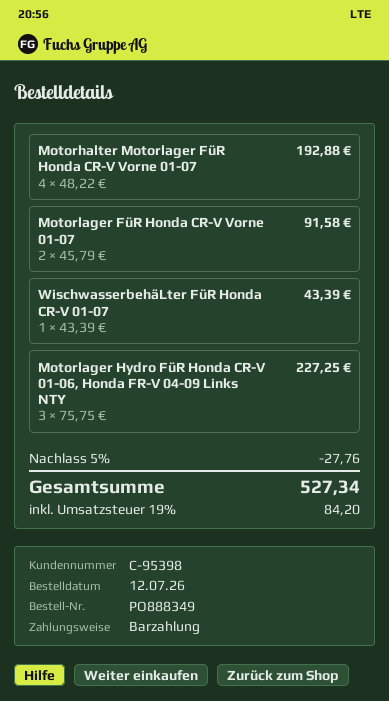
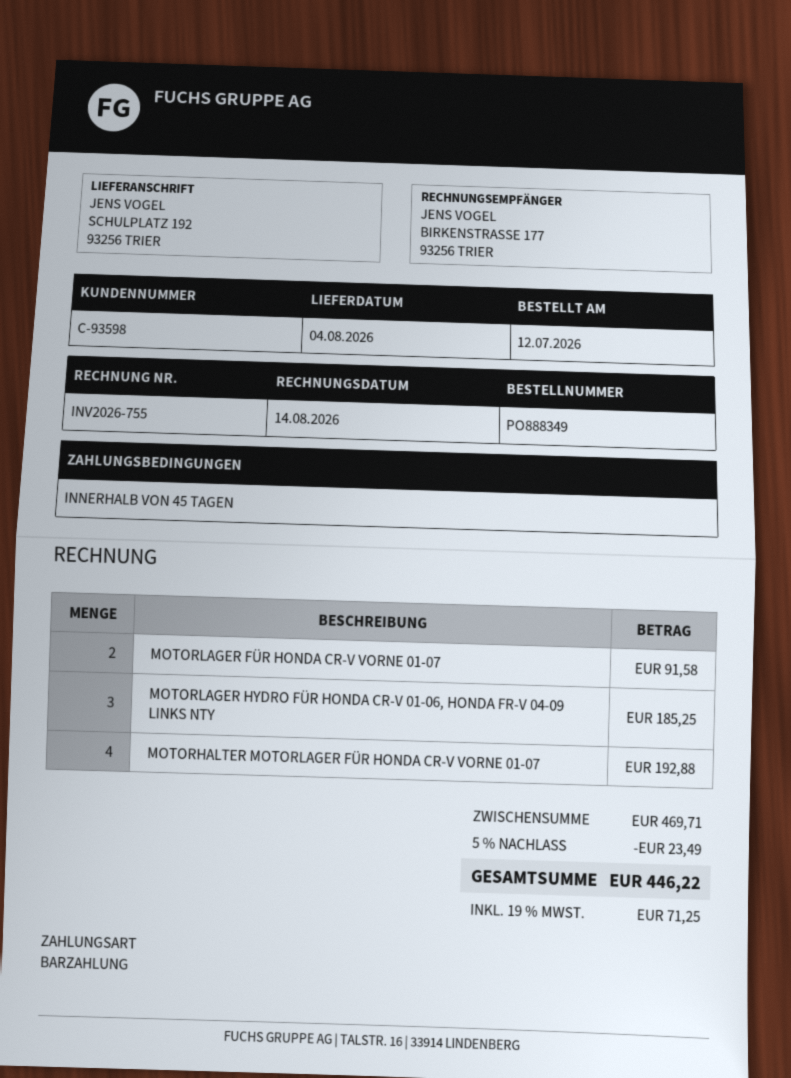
customer number: C-95398 -> C-93598
WischwasserbehäLter FüR Honda CR-V 01-07: 1 for 43.39 -> none
Motorlager Hydro FüR Honda CR-V 01-06, Honda FR-V 04-09 Links NTY: 3 for 227.25 -> 3 for 185.25
discount: 5% = 27.76 -> 5% = 23.49
tax: 19% = 84.20 -> 19% = 71.25
total: 527.34 -> 446.22

